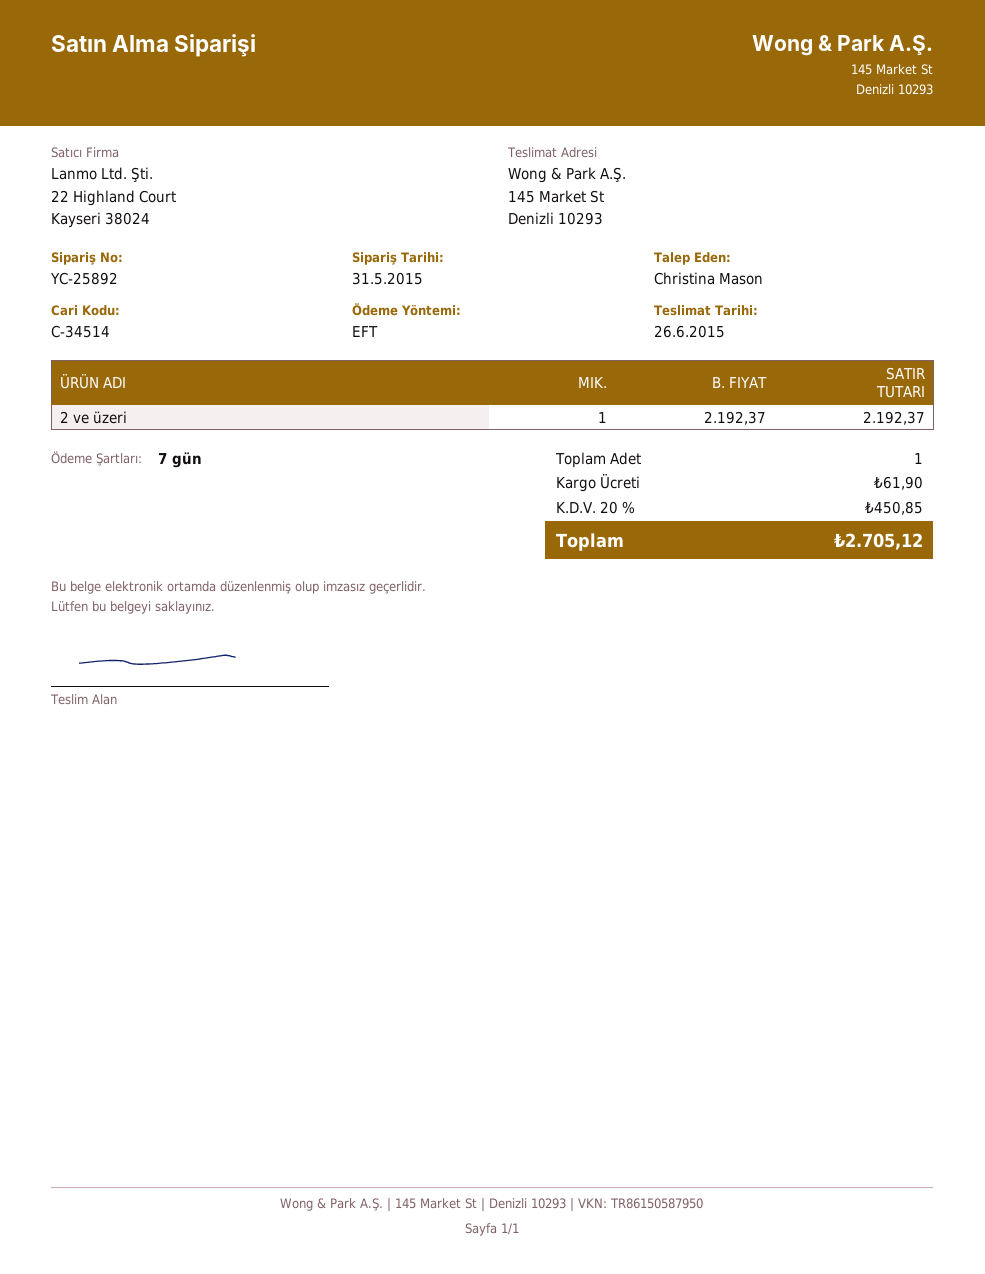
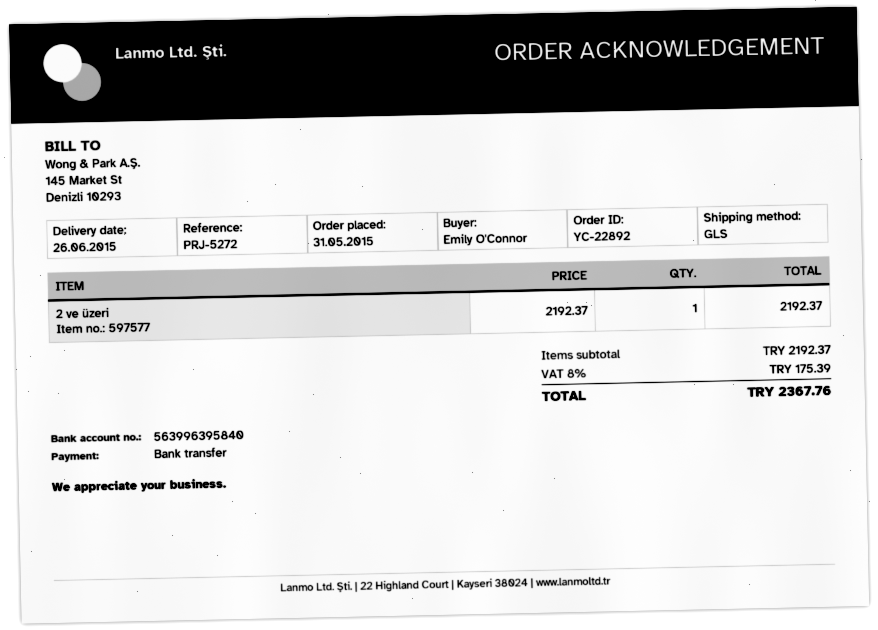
order number: YC-25892 -> YC-22892
ordered by: Christina Mason -> Emily O'Connor
shipping: 61.90 -> none
tax: 20% = 450.85 -> 8% = 175.39
total: 2705.12 -> 2367.76

